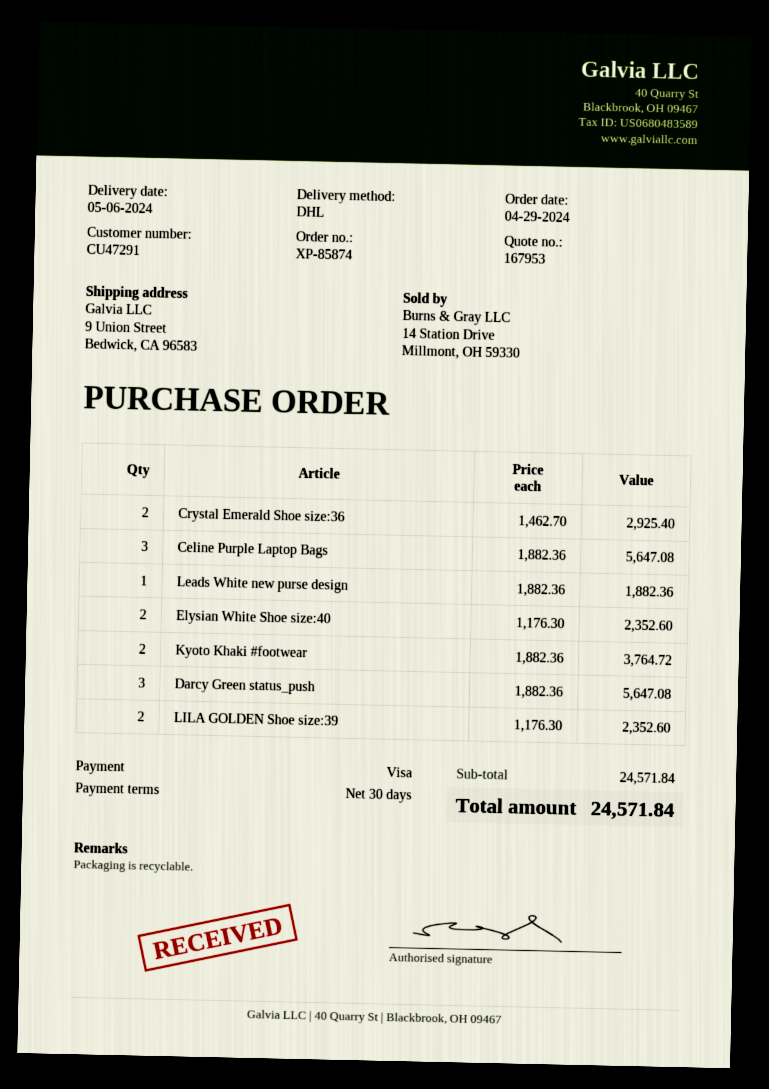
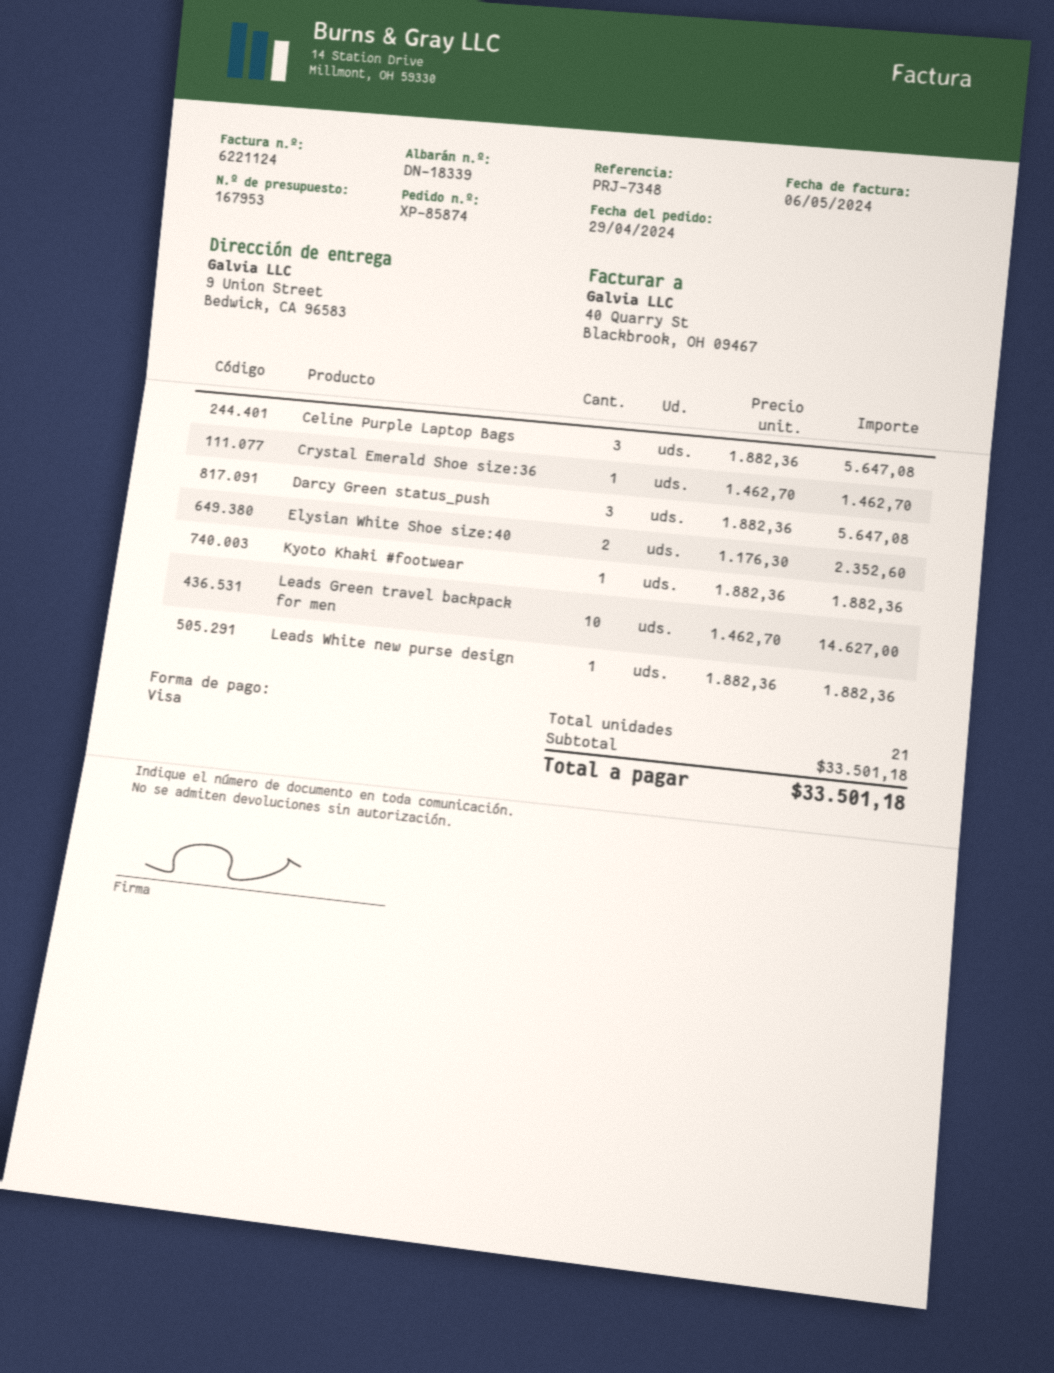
Crystal Emerald Shoe size:36: 2 x 1462.70 = 2925.40 -> 1 x 1462.70 = 1462.70
Kyoto Khaki #footwear: 2 x 1882.36 = 3764.72 -> 1 x 1882.36 = 1882.36
LILA GOLDEN Shoe size:39: 2 x 1176.30 = 2352.60 -> none
Leads Green travel backpack for men: none -> 10 x 1462.70 = 14627.00
subtotal: 24571.84 -> 33501.18
total: 24571.84 -> 33501.18

